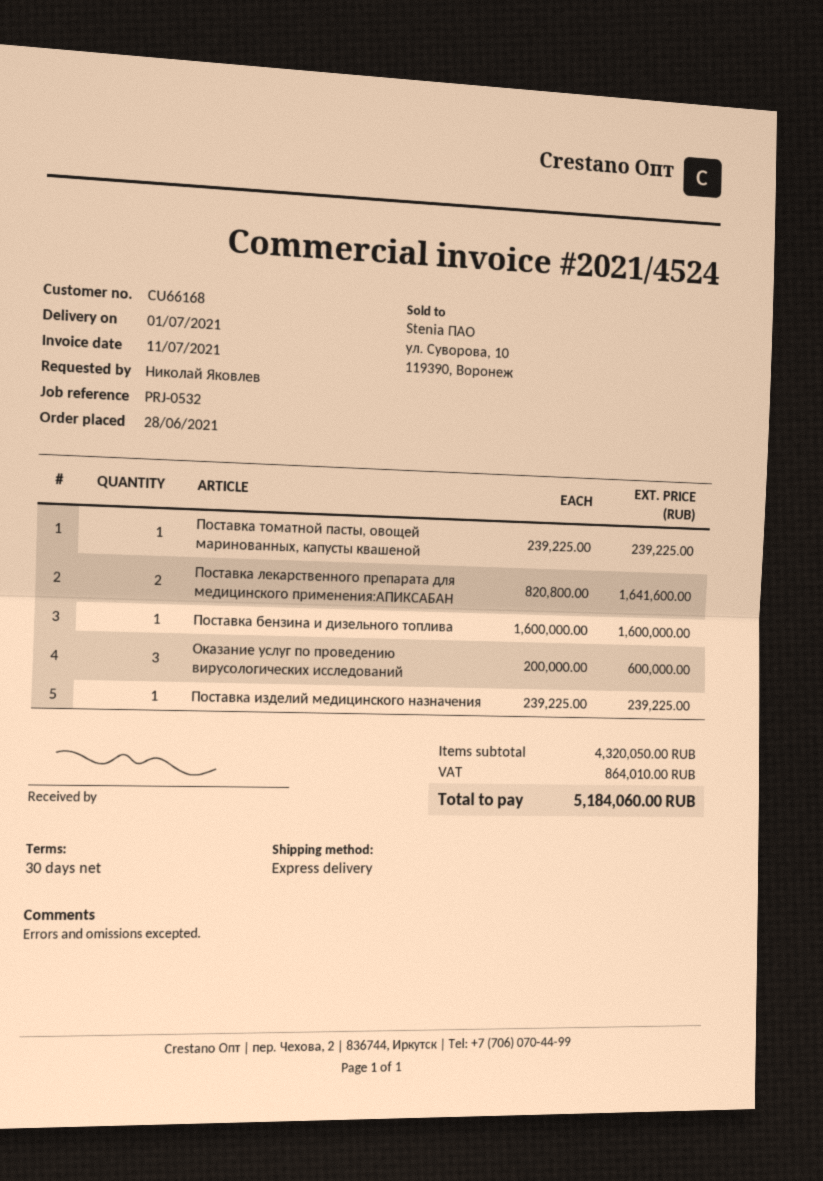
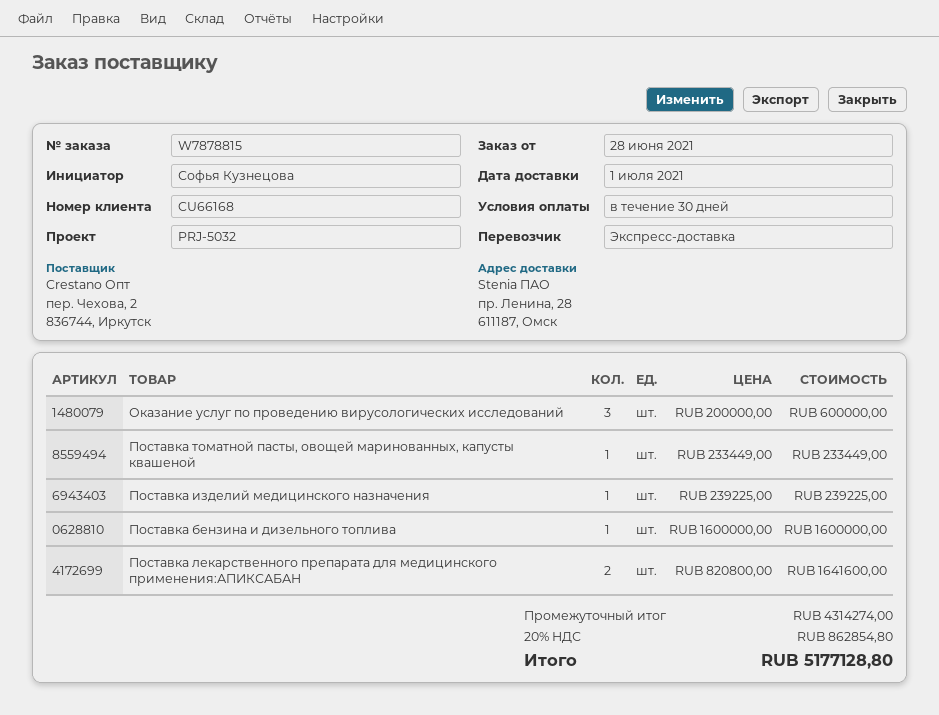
reference: PRJ-0532 -> PRJ-5032
ordered by: Николай Яковлев -> Софья Кузнецова
Поставка томатной пасты, овощей маринованных, капусты квашеной: 1 x 239225.00 = 239225.00 -> 1 x 233449.00 = 233449.00
subtotal: 4320050.00 -> 4314274.00
tax: 864010.00 -> 862854.80
total: 5184060.00 -> 5177128.80

